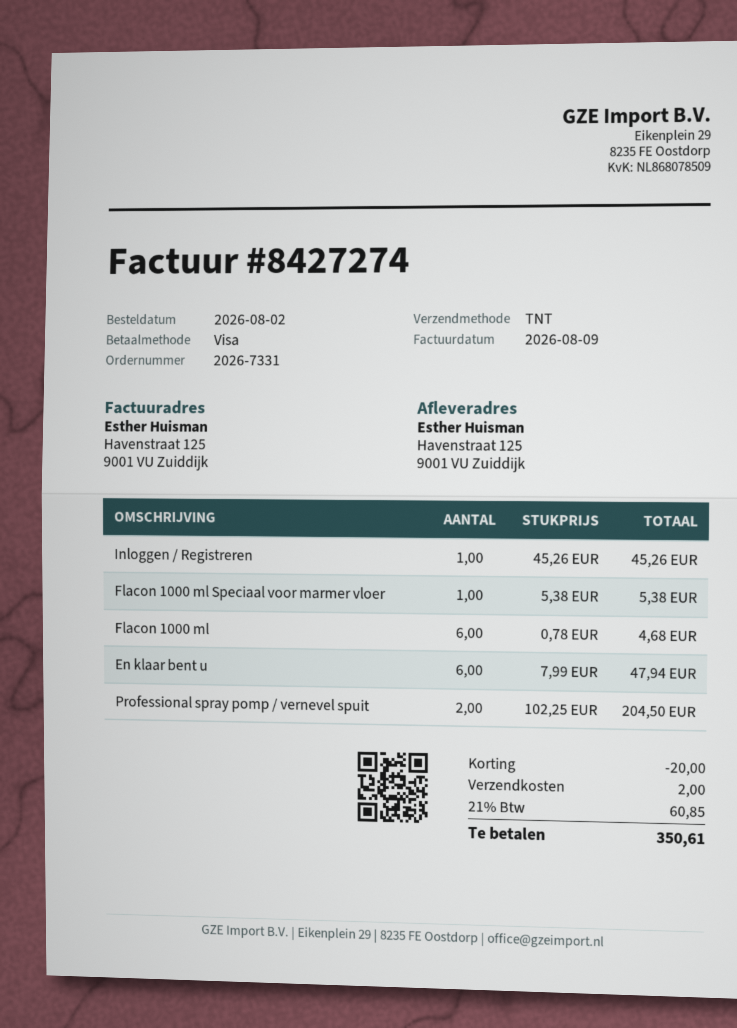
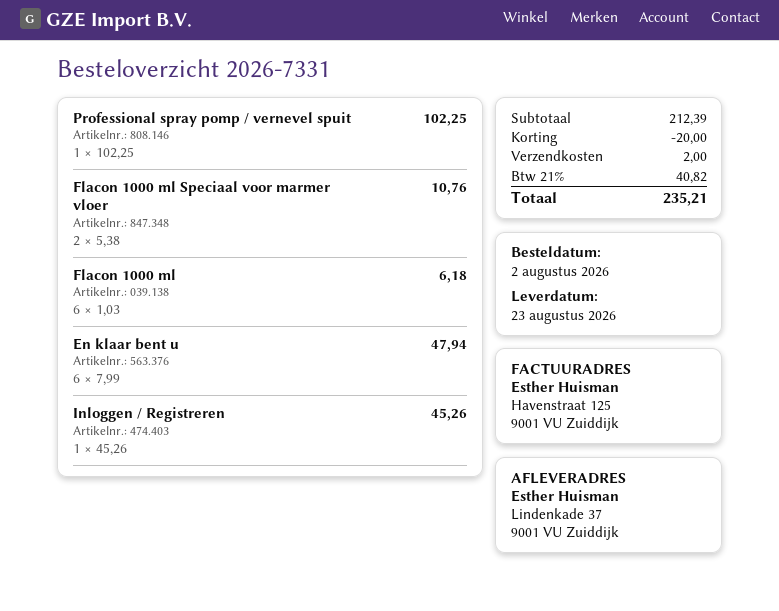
ship to: Havenstraat 125, 9001 VU Zuiddijk -> Lindenkade 37, 9001 VU Zuiddijk
Flacon 1000 ml Speciaal voor marmer vloer: 1 x 5.38 = 5.38 -> 2 x 5.38 = 10.76
Flacon 1000 ml: 6 x 0.78 = 4.68 -> 6 x 1.03 = 6.18
Professional spray pomp / vernevel spuit: 2 x 102.25 = 204.50 -> 1 x 102.25 = 102.25
tax: 21% = 60.85 -> 21% = 40.82
total: 350.61 -> 235.21

